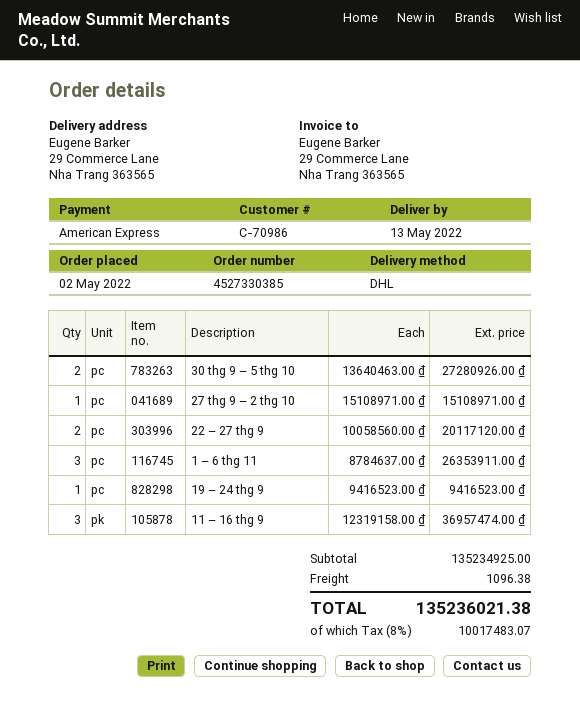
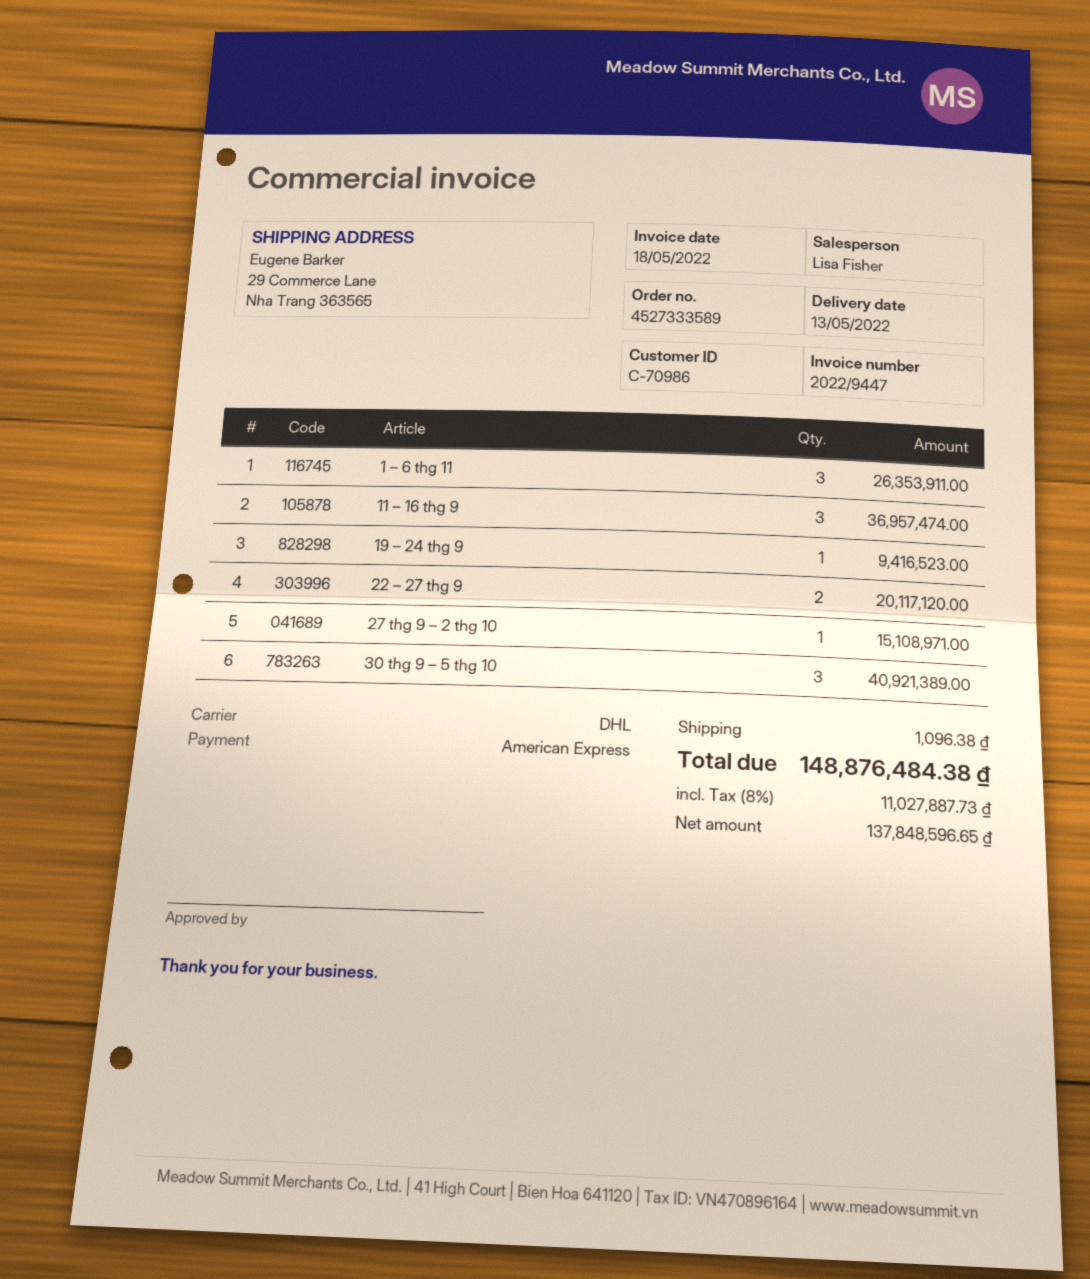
order number: 4527330385 -> 4527333589
30 thg 9 – 5 thg 10: 2 for 27280926.00 -> 3 for 40921389.00
tax: 8% = 10017483.07 -> 8% = 11027887.73
total: 135236021.38 -> 148876484.38

